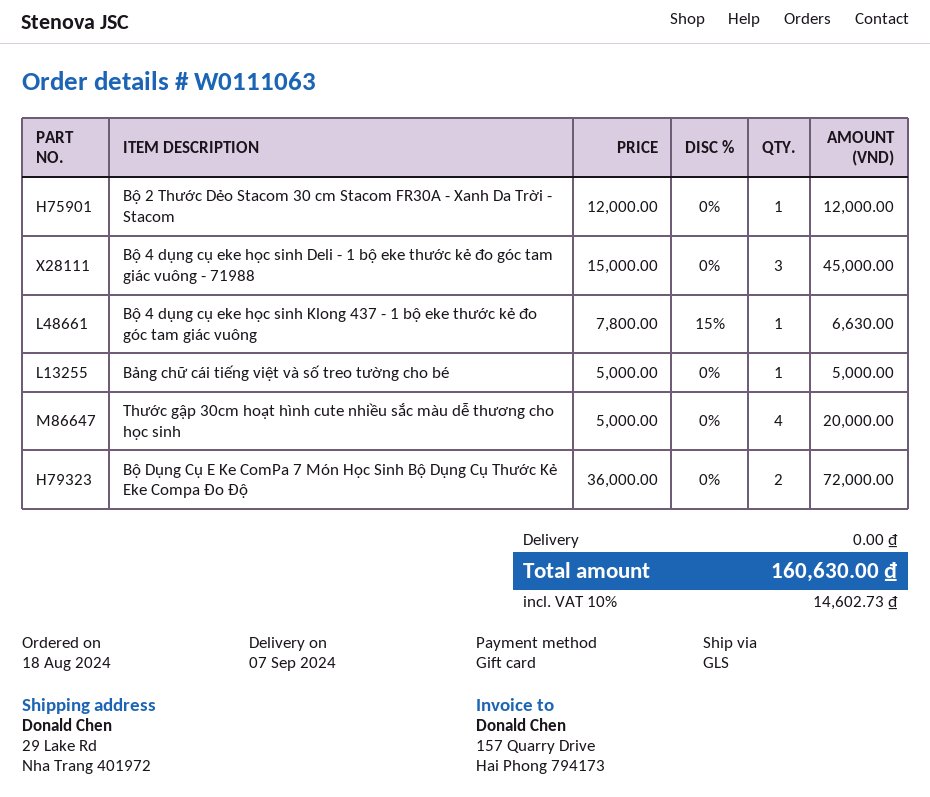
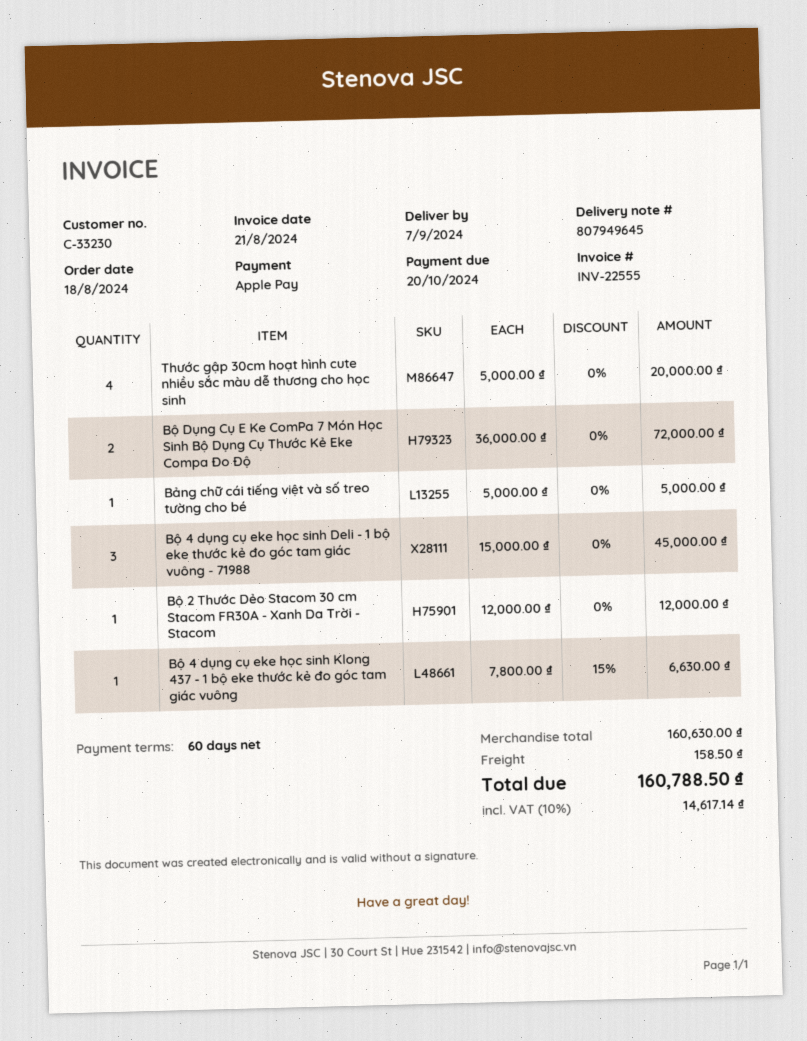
payment method: gift card -> Apple Pay
shipping: 0.00 -> 158.50
tax: 10% = 14602.73 -> 10% = 14617.14
total: 160630.00 -> 160788.50

